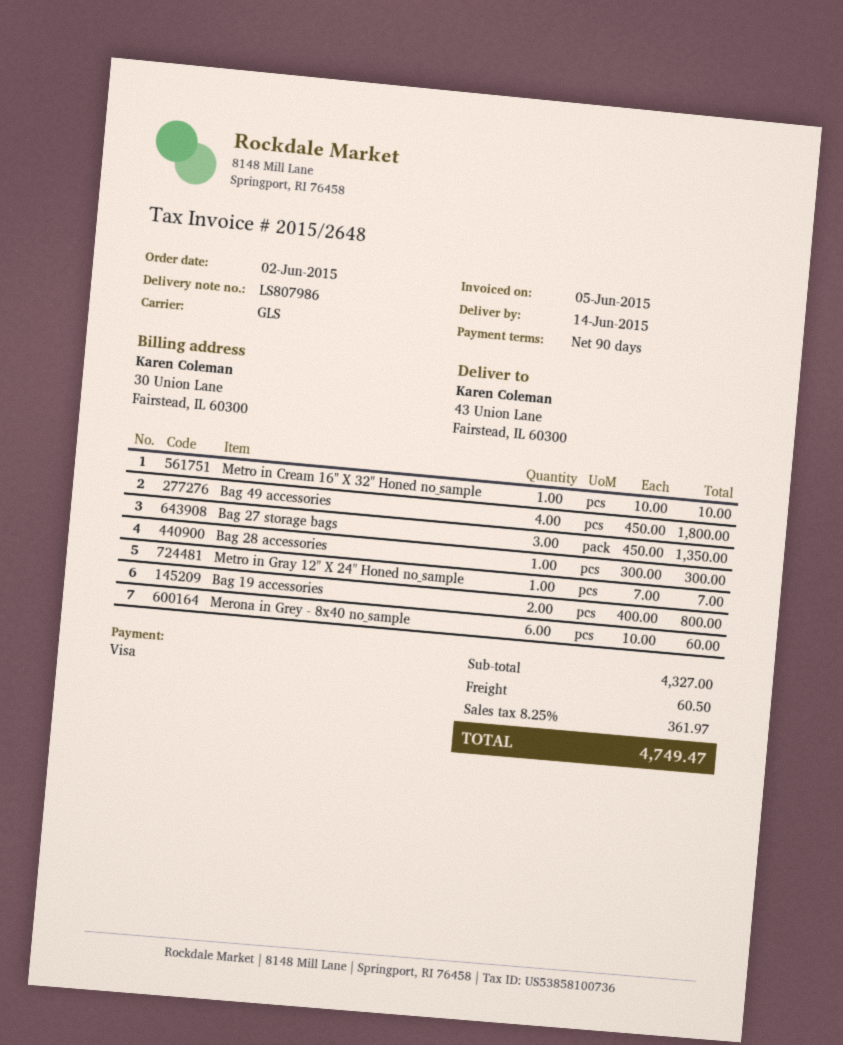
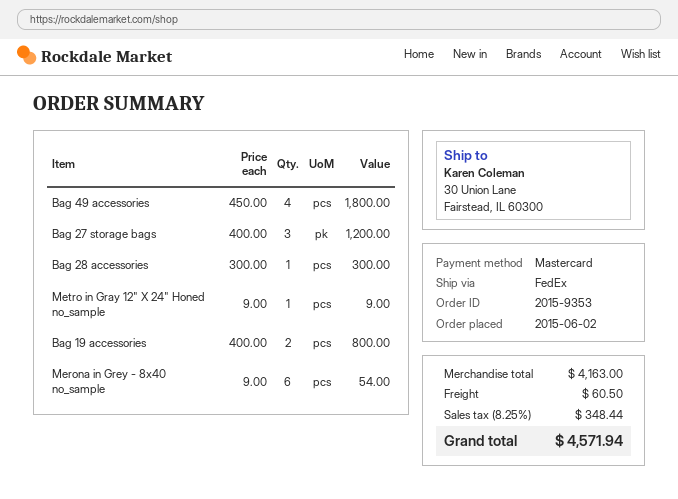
payment method: Visa -> Mastercard
shipping method: GLS -> FedEx
ship to: 43 Union Lane, Fairstead, IL 60300 -> 30 Union Lane, Fairstead, IL 60300
Metro in Cream 16" X 32" Honed no_sample: 1 x 10.00 = 10.00 -> none
Bag 27 storage bags: 3 x 450.00 = 1350.00 -> 3 x 400.00 = 1200.00
Metro in Gray 12" X 24" Honed no_sample: 1 x 7.00 = 7.00 -> 1 x 9.00 = 9.00
Merona in Grey - 8x40 no_sample: 6 x 10.00 = 60.00 -> 6 x 9.00 = 54.00
subtotal: 4327.00 -> 4163.00
tax: 8.25% = 361.97 -> 8.25% = 348.44
total: 4749.47 -> 4571.94

